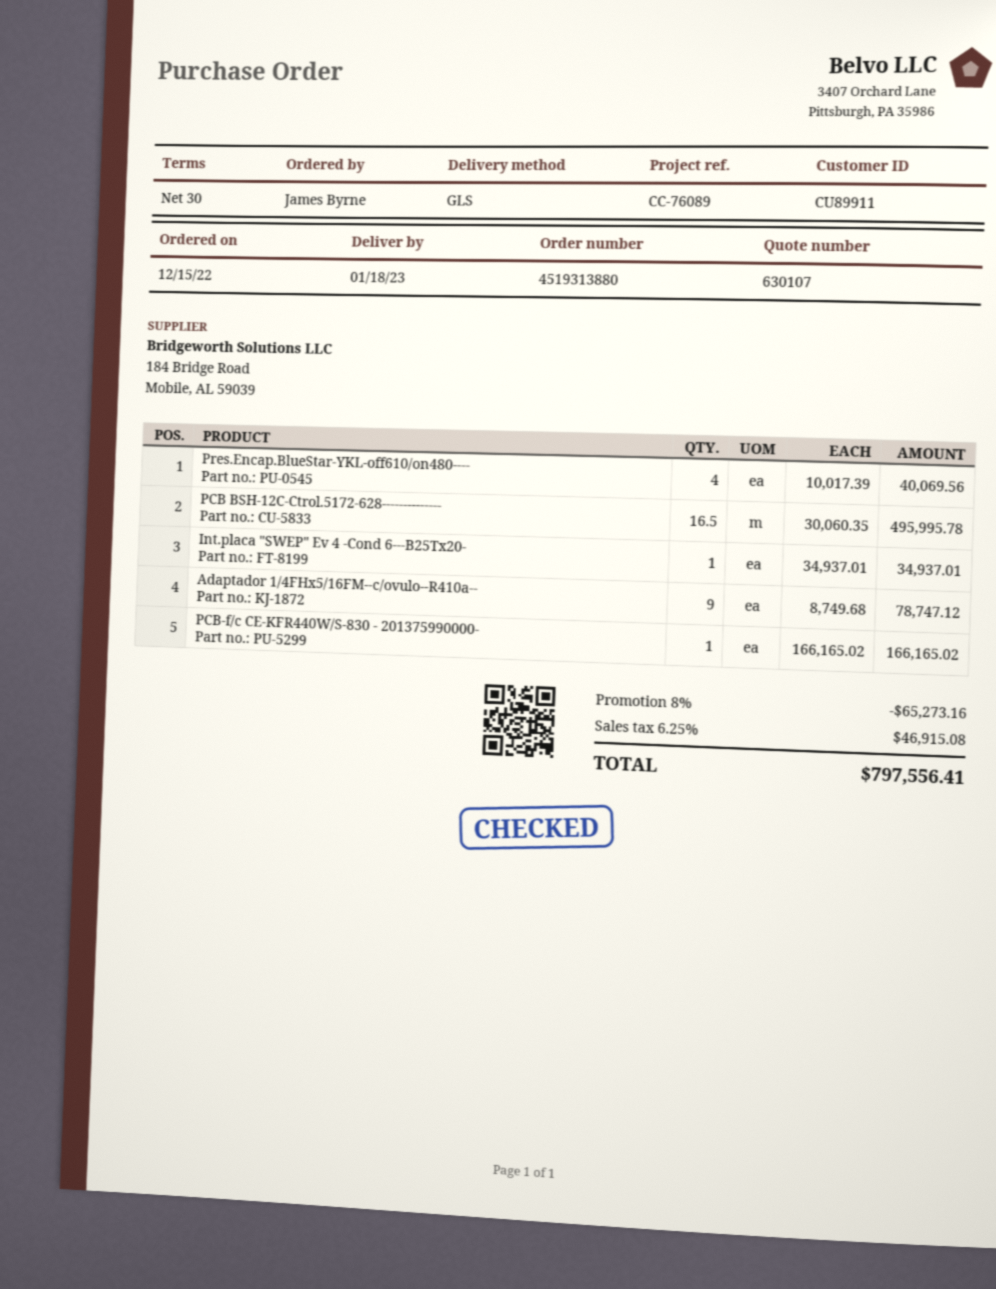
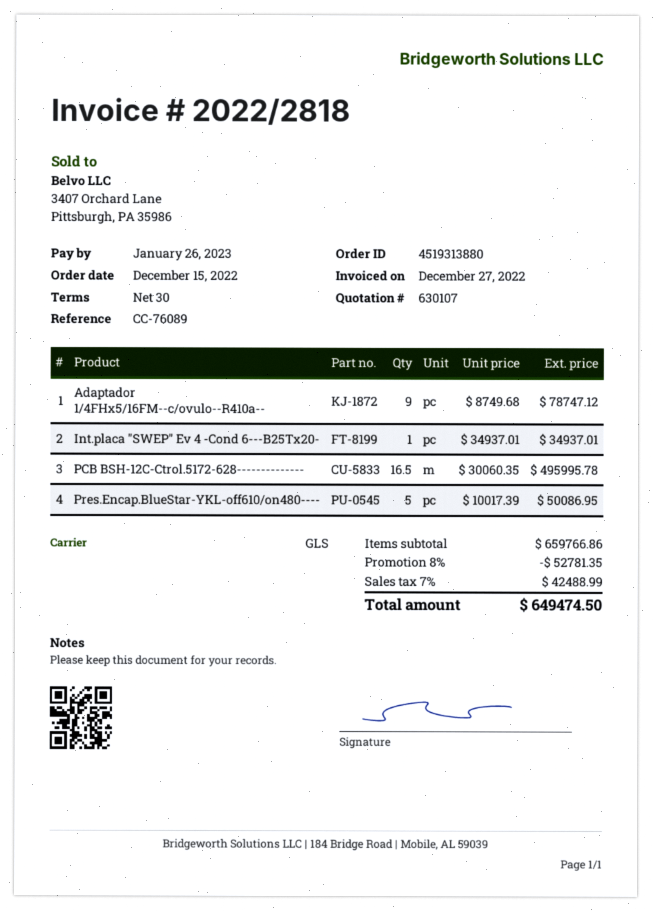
Pres.Encap.BlueStar-YKL-off610/on480----: 4 x 10017.39 = 40069.56 -> 5 x 10017.39 = 50086.95
PCB-f/c CE-KFR440W/S-830 - 201375990000-: 1 x 166165.02 = 166165.02 -> none
discount: 8% = 65273.16 -> 8% = 52781.35
tax: 6.25% = 46915.08 -> 7% = 42488.99
total: 797556.41 -> 649474.50

